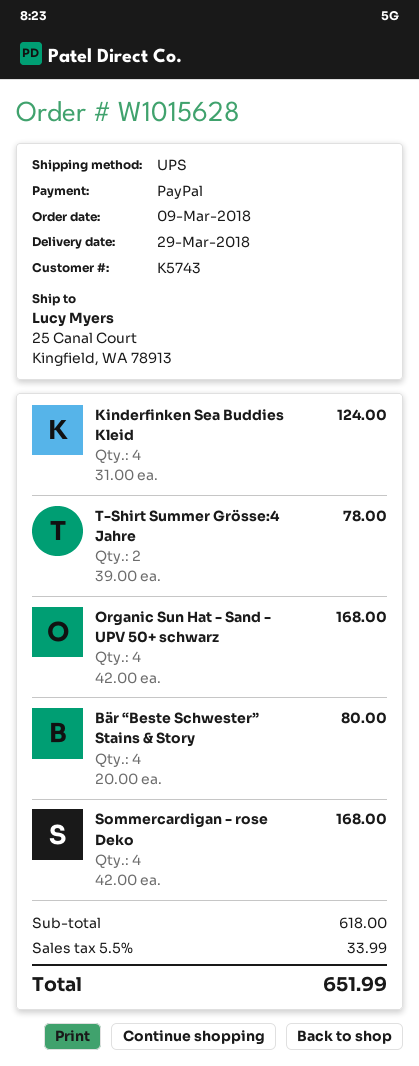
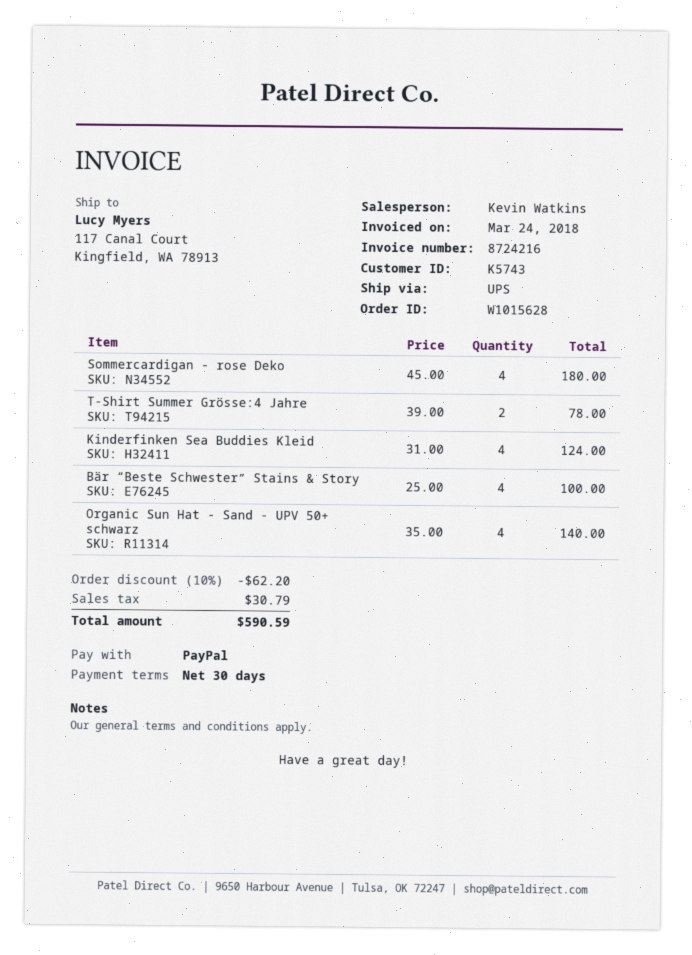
ship to: 25 Canal Court, Kingfield, WA 78913 -> 117 Canal Court, Kingfield, WA 78913
Organic Sun Hat - Sand - UPV 50+ schwarz: 4 x 42.00 = 168.00 -> 4 x 35.00 = 140.00
Bär “Beste Schwester” Stains & Story: 4 x 20.00 = 80.00 -> 4 x 25.00 = 100.00
Sommercardigan - rose Deko: 4 x 42.00 = 168.00 -> 4 x 45.00 = 180.00
discount: none -> 10% = 62.20
tax: 33.99 -> 30.79
total: 651.99 -> 590.59

